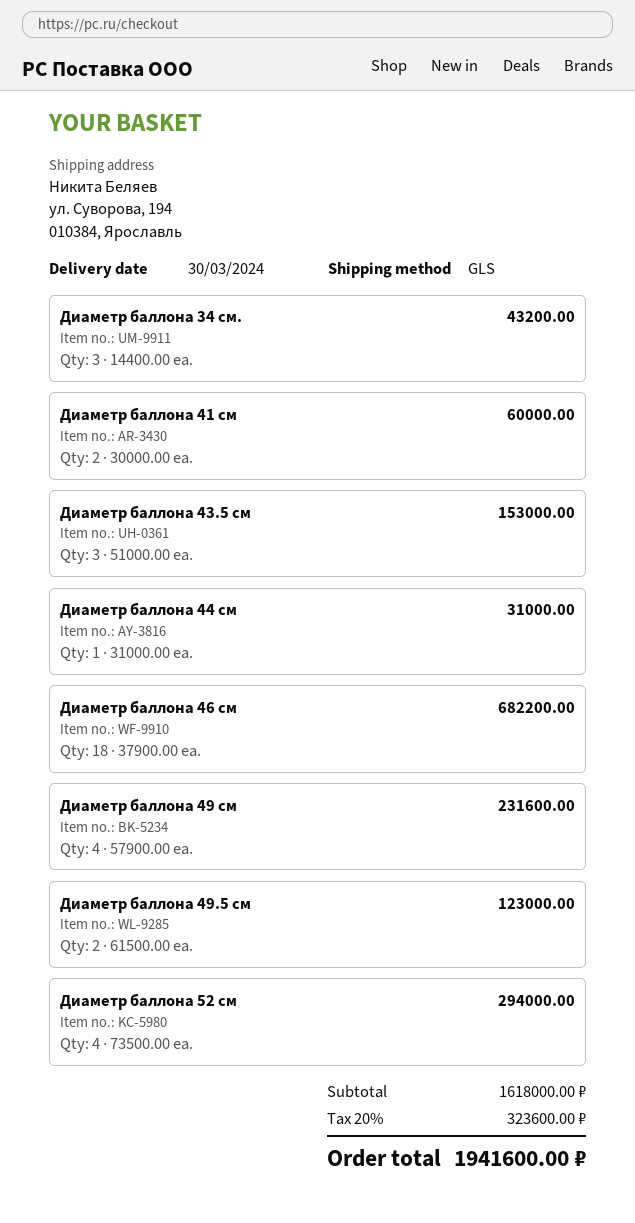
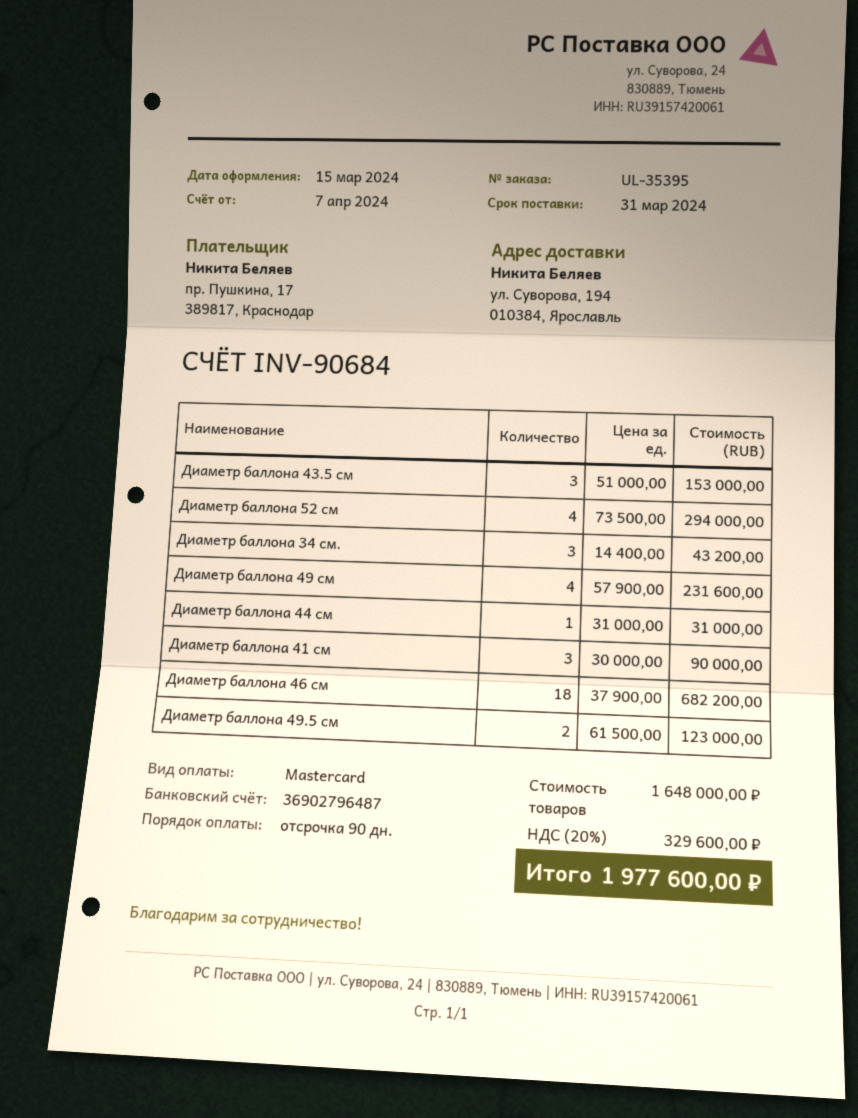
delivery date: 2024-03-30 -> 2024-03-31
Диаметр баллона 41 см: 2 x 30000.00 = 60000.00 -> 3 x 30000.00 = 90000.00
subtotal: 1618000.00 -> 1648000.00
tax: 20% = 323600.00 -> 20% = 329600.00
total: 1941600.00 -> 1977600.00

